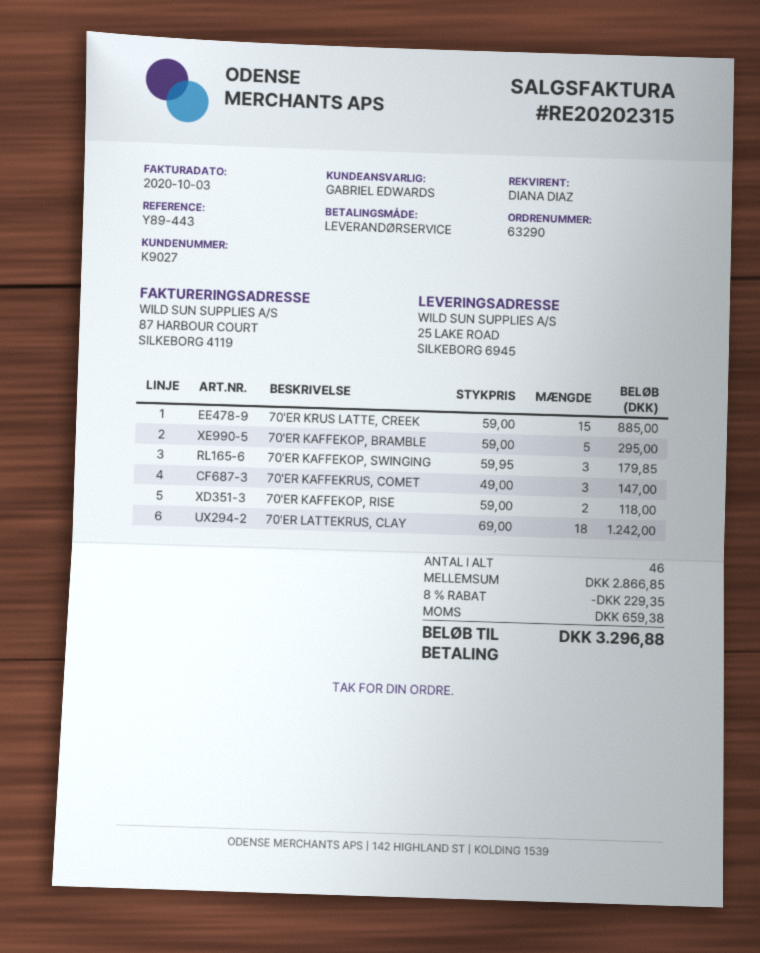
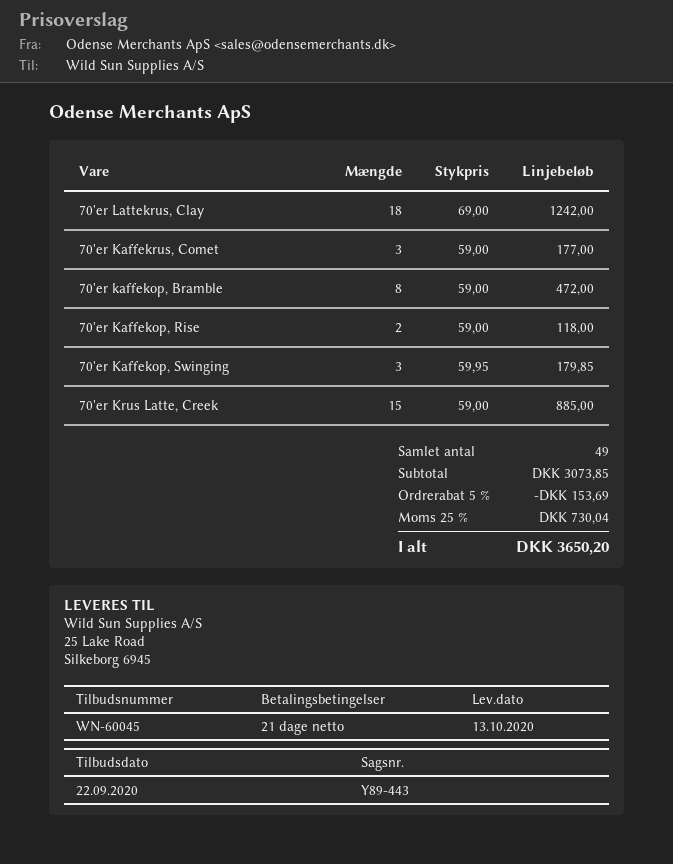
70'ER KAFFEKOP, BRAMBLE: 5 x 59.00 = 295.00 -> 8 x 59.00 = 472.00
70'ER KAFFEKRUS, COMET: 3 x 49.00 = 147.00 -> 3 x 59.00 = 177.00
total quantity: 46 -> 49
subtotal: 2866.85 -> 3073.85
discount: 8% = 229.35 -> 5% = 153.69
tax: 659.38 -> 730.04
total: 3296.88 -> 3650.20

